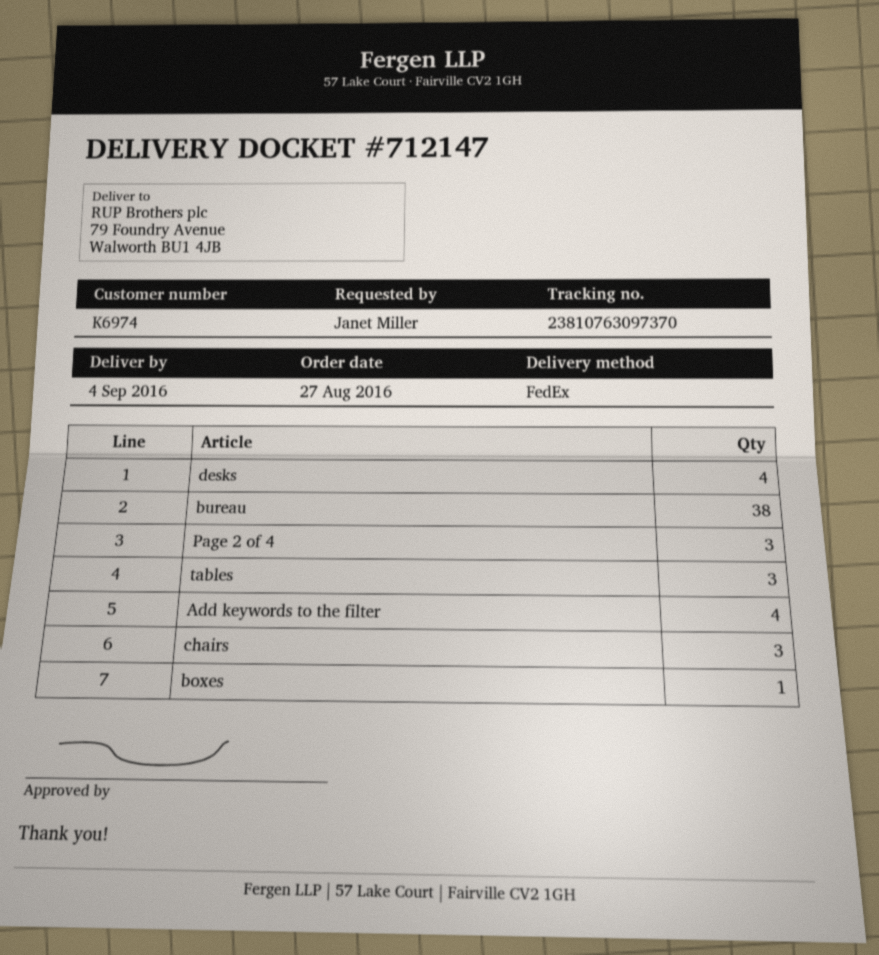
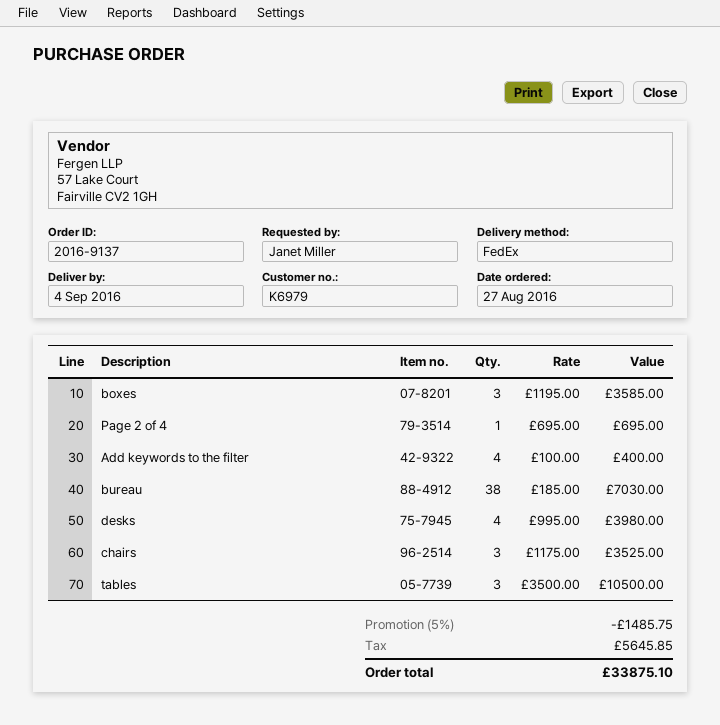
customer number: K6974 -> K6979
Page 2 of 4: 3 -> 1
boxes: 1 -> 3

